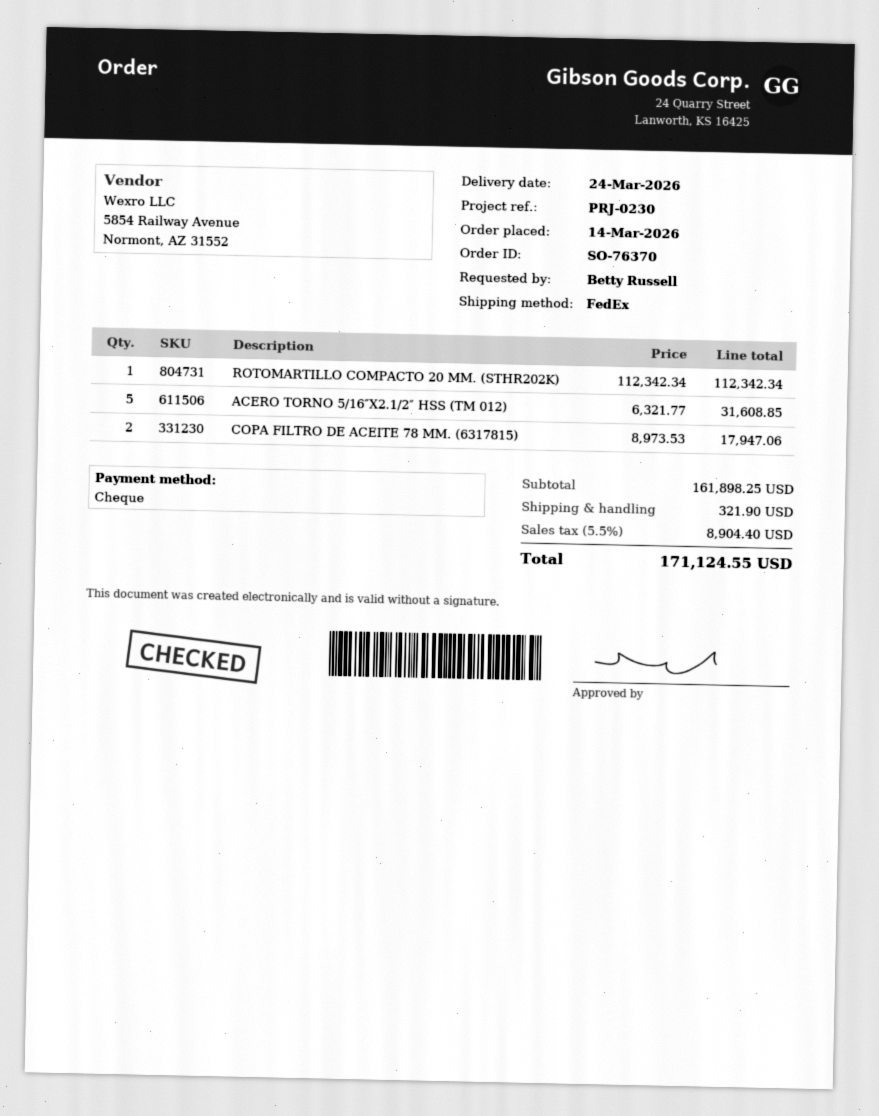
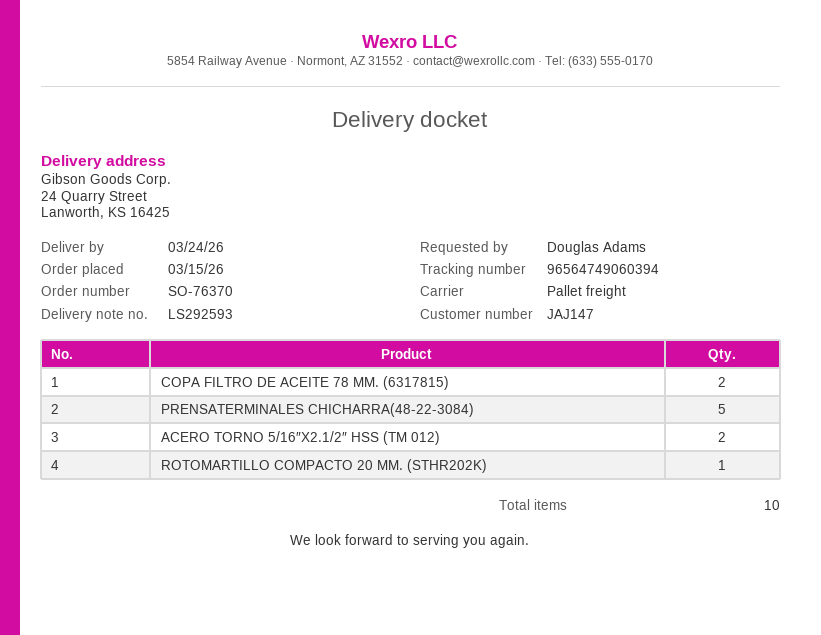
order date: 2026-03-14 -> 2026-03-15
ordered by: Betty Russell -> Douglas Adams
shipping method: FedEx -> pallet freight
ACERO TORNO 5/16″X2.1/2″ HSS (TM 012): 5 -> 2
PRENSATERMINALES CHICHARRA(48-22-3084): none -> 5

